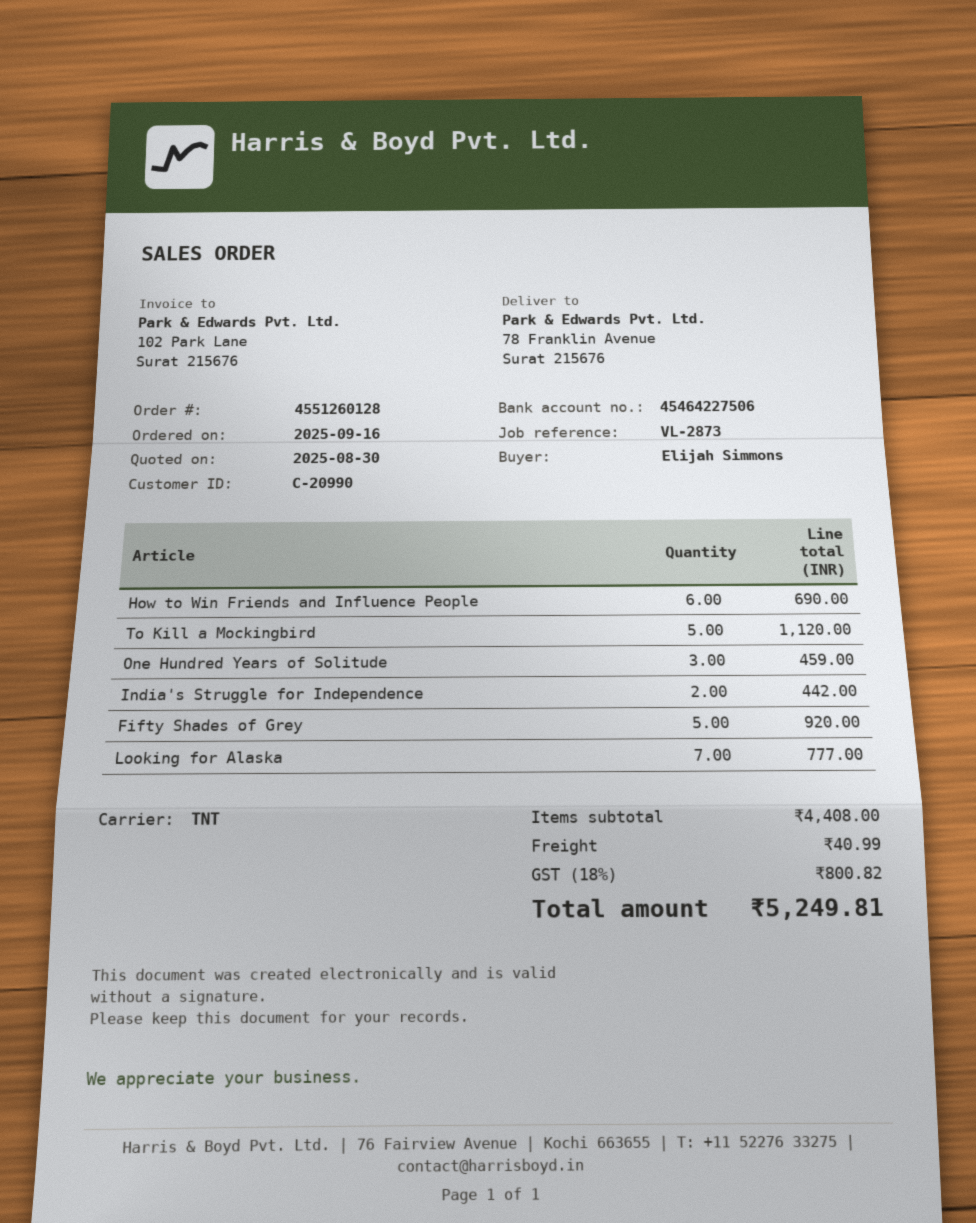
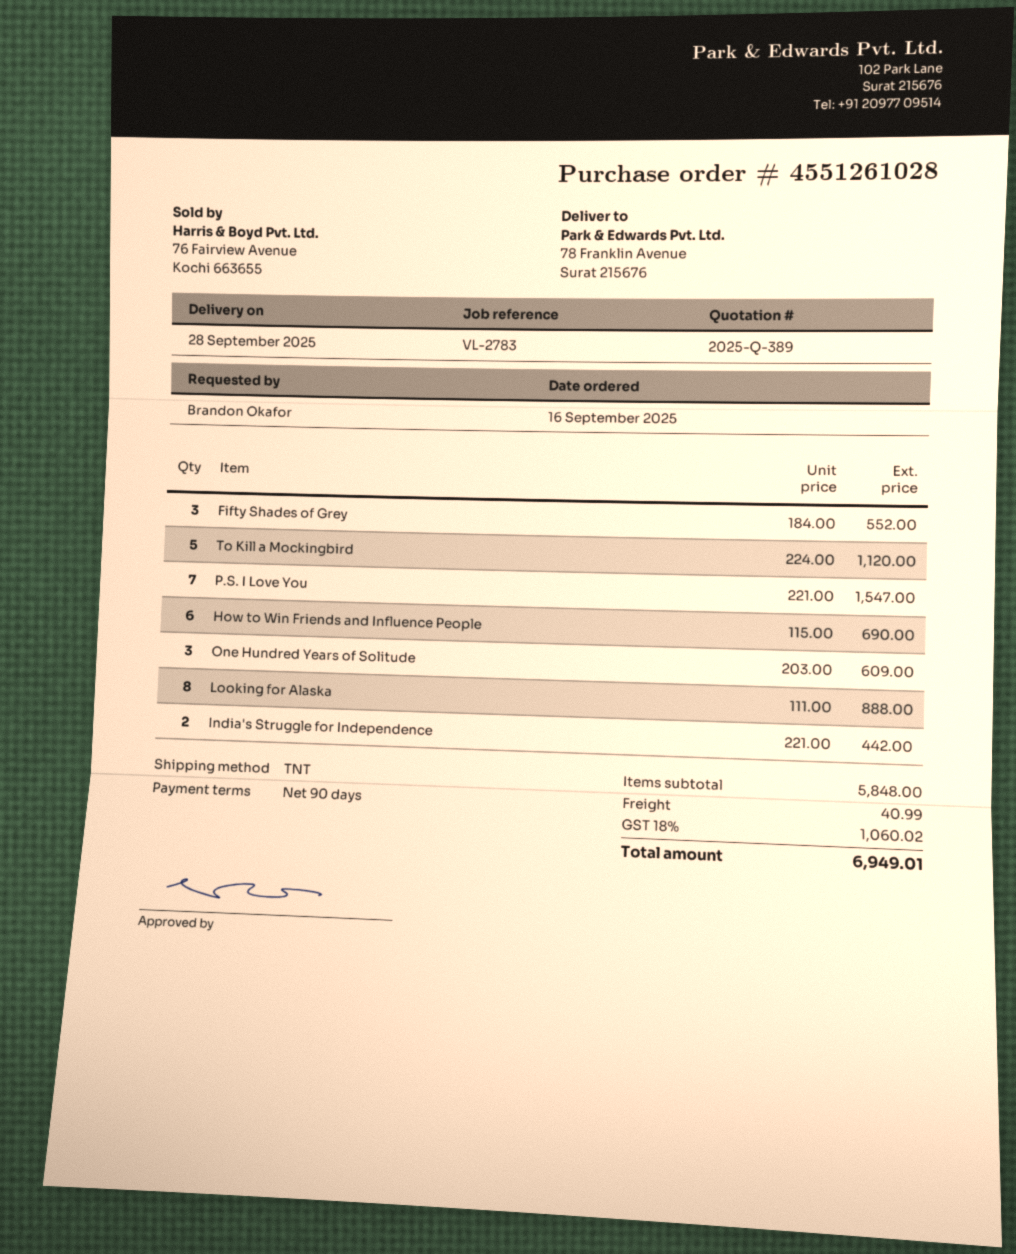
order number: 4551260128 -> 4551261028
reference: VL-2873 -> VL-2783
ordered by: Elijah Simmons -> Brandon Okafor
One Hundred Years of Solitude: 3 for 459.00 -> 3 for 609.00
Fifty Shades of Grey: 5 for 920.00 -> 3 for 552.00
Looking for Alaska: 7 for 777.00 -> 8 for 888.00
P.S. I Love You: none -> 7 for 1547.00
subtotal: 4408.00 -> 5848.00
tax: 18% = 800.82 -> 18% = 1060.02
total: 5249.81 -> 6949.01

